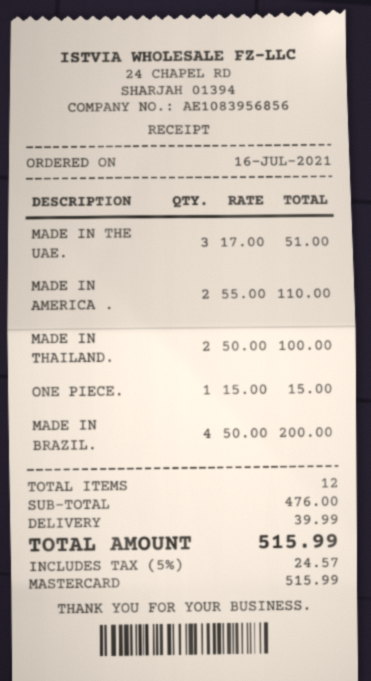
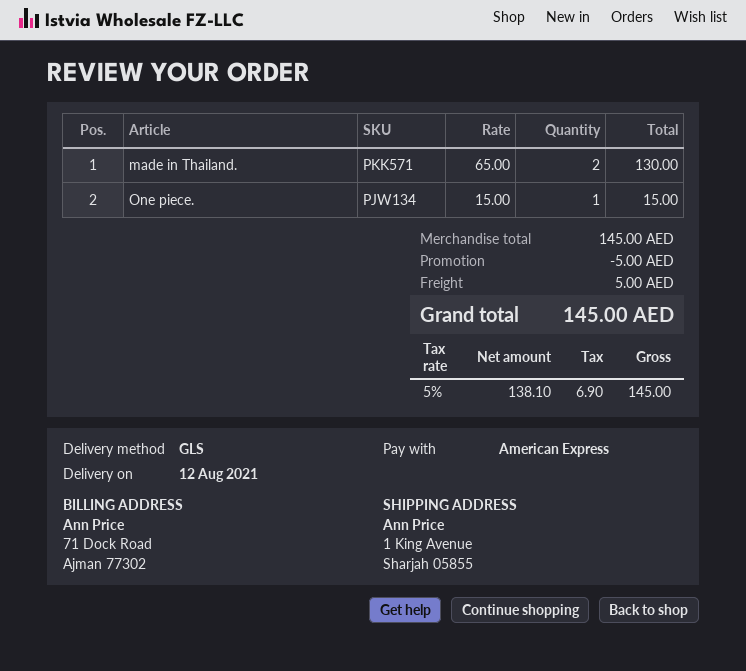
payment method: Mastercard -> American Express
MADE IN THE UAE.: 3 x 17.00 = 51.00 -> none
MADE IN AMERICA .: 2 x 55.00 = 110.00 -> none
MADE IN THAILAND.: 2 x 50.00 = 100.00 -> 2 x 65.00 = 130.00
MADE IN BRAZIL.: 4 x 50.00 = 200.00 -> none
subtotal: 476.00 -> 145.00
discount: none -> 5.00
shipping: 39.99 -> 5.00
tax: 5% = 24.57 -> 5% = 6.90
total: 515.99 -> 145.00

